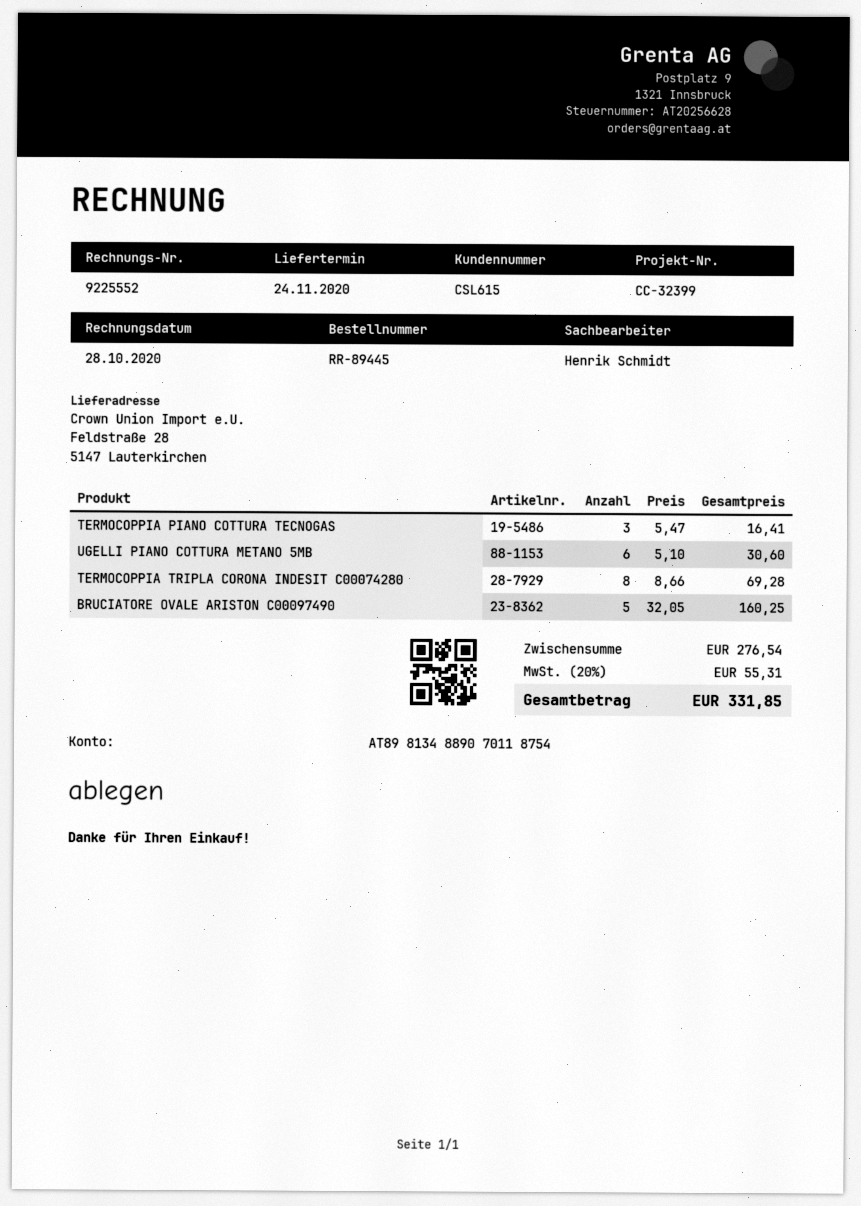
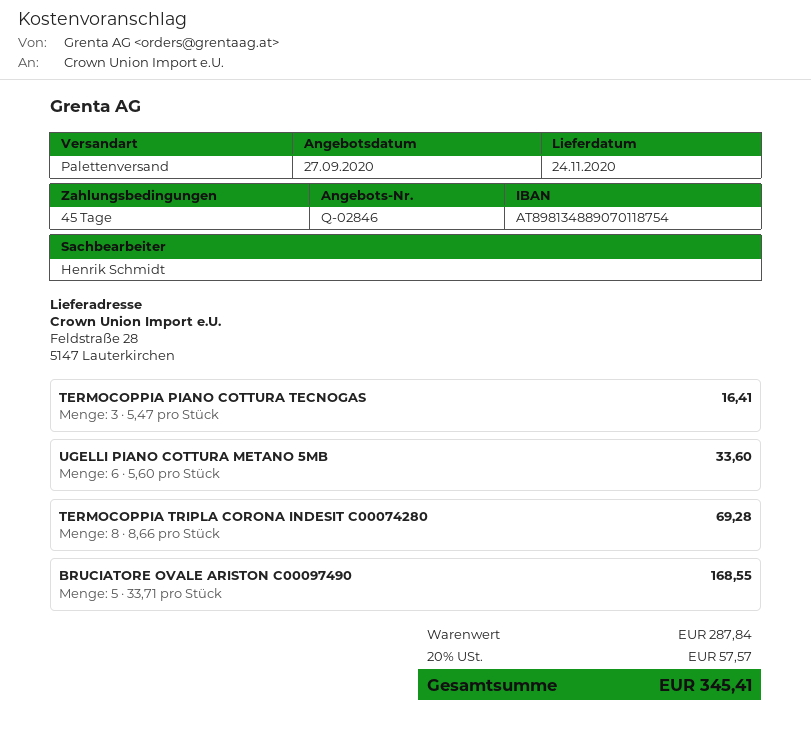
UGELLI PIANO COTTURA METANO 5MB: 6 x 5.10 = 30.60 -> 6 x 5.60 = 33.60
BRUCIATORE OVALE ARISTON C00097490: 5 x 32.05 = 160.25 -> 5 x 33.71 = 168.55
subtotal: 276.54 -> 287.84
tax: 20% = 55.31 -> 20% = 57.57
total: 331.85 -> 345.41

